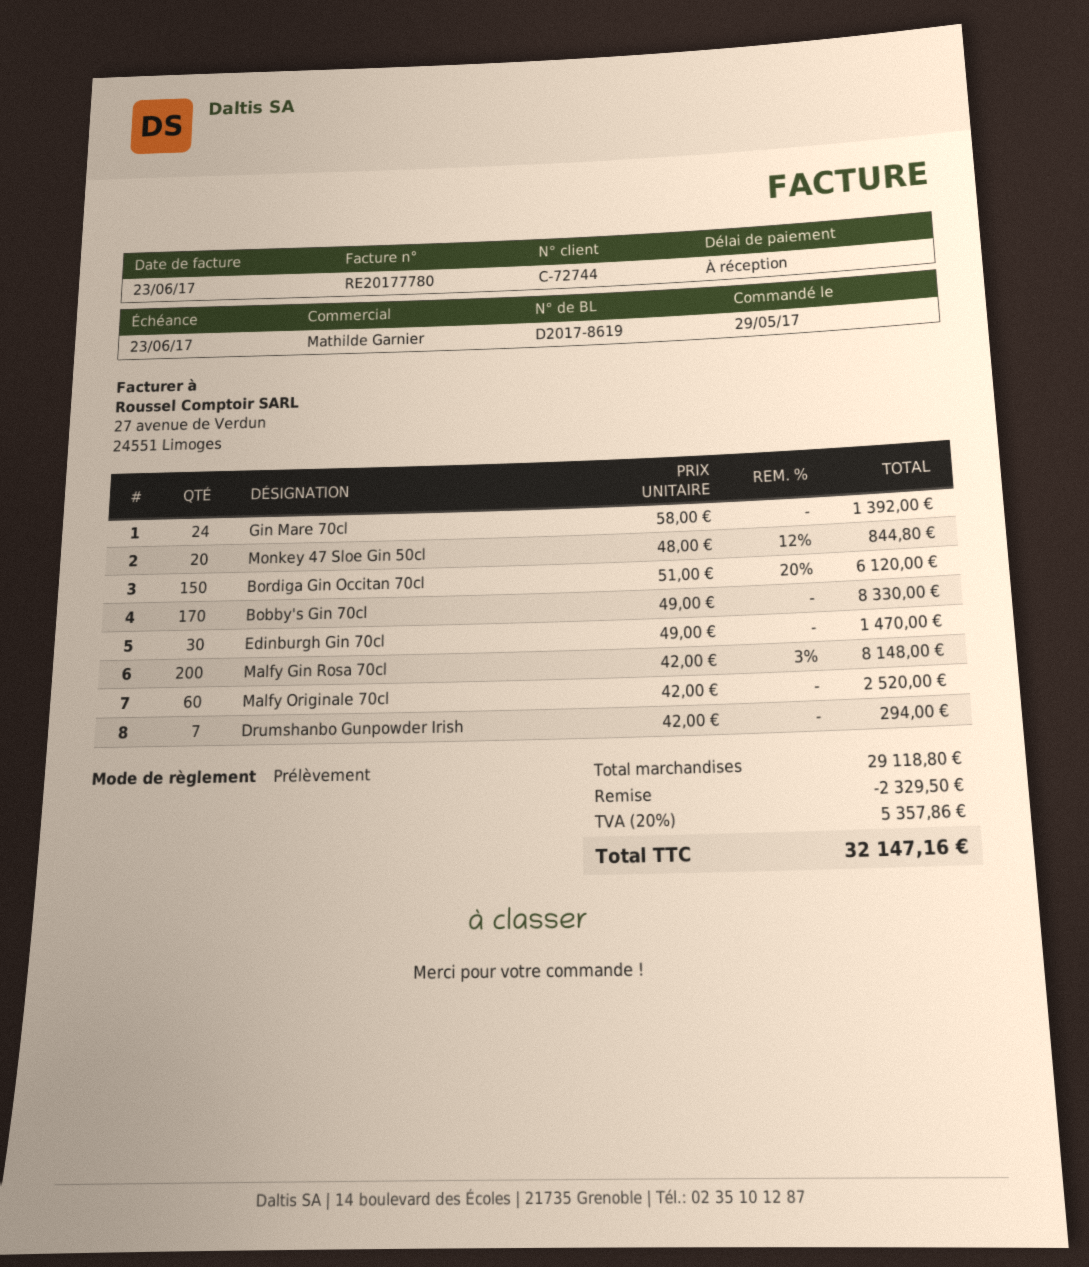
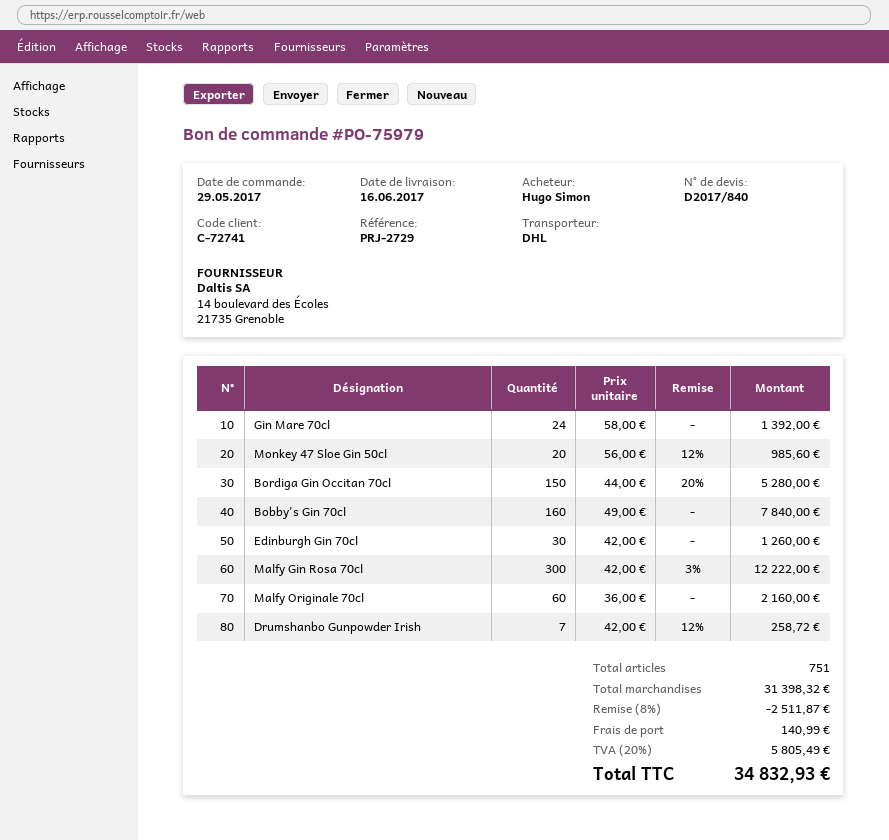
customer number: C-72744 -> C-72741
Monkey 47 Sloe Gin 50cl: 20 x 48.00 - 12% = 844.80 -> 20 x 56.00 - 12% = 985.60
Bordiga Gin Occitan 70cl: 150 x 51.00 - 20% = 6120.00 -> 150 x 44.00 - 20% = 5280.00
Bobby's Gin 70cl: 170 x 49.00 = 8330.00 -> 160 x 49.00 = 7840.00
Edinburgh Gin 70cl: 30 x 49.00 = 1470.00 -> 30 x 42.00 = 1260.00
Malfy Gin Rosa 70cl: 200 x 42.00 - 3% = 8148.00 -> 300 x 42.00 - 3% = 12222.00
Malfy Originale 70cl: 60 x 42.00 = 2520.00 -> 60 x 36.00 = 2160.00
Drumshanbo Gunpowder Irish: 7 x 42.00 = 294.00 -> 7 x 42.00 - 12% = 258.72
subtotal: 29118.80 -> 31398.32
discount: 2329.50 -> 2511.87
shipping: none -> 140.99
tax: 20% = 5357.86 -> 20% = 5805.49
total: 32147.16 -> 34832.93

